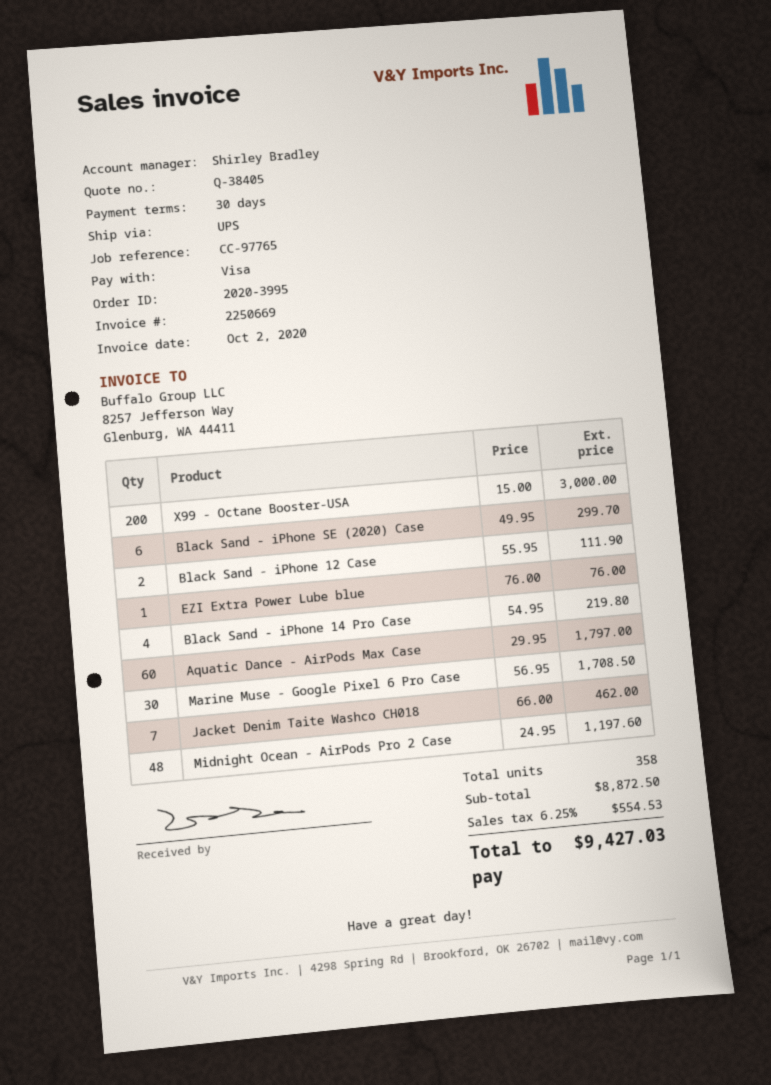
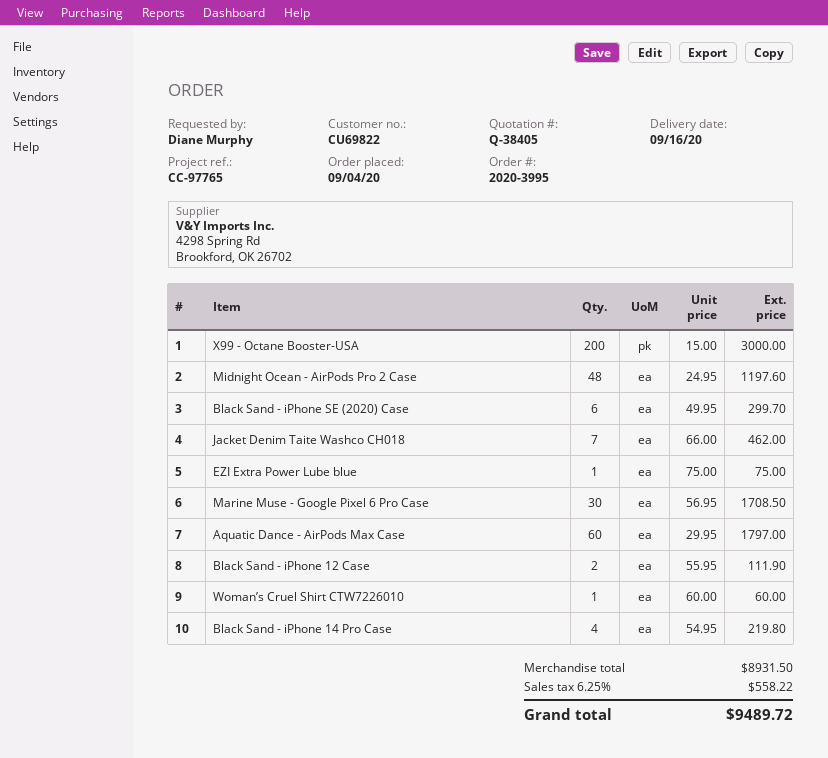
EZI Extra Power Lube blue: 1 x 76.00 = 76.00 -> 1 x 75.00 = 75.00
Woman’s Cruel Shirt CTW7226010: none -> 1 x 60.00 = 60.00
subtotal: 8872.50 -> 8931.50
tax: 6.25% = 554.53 -> 6.25% = 558.22
total: 9427.03 -> 9489.72

